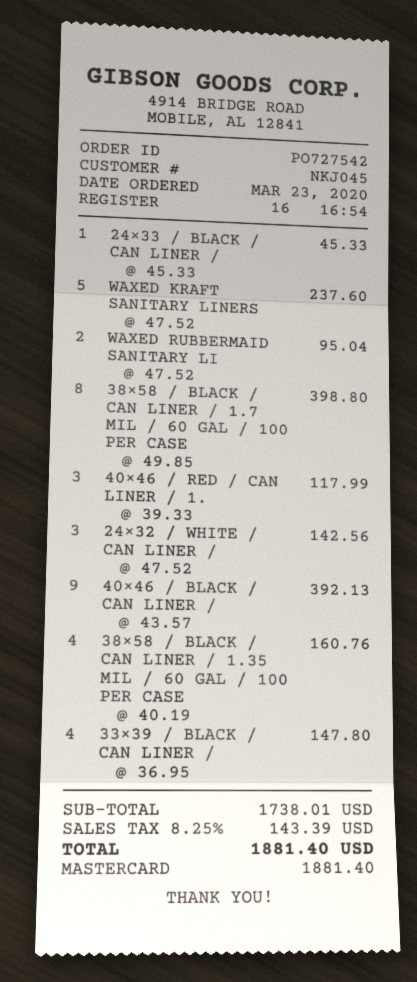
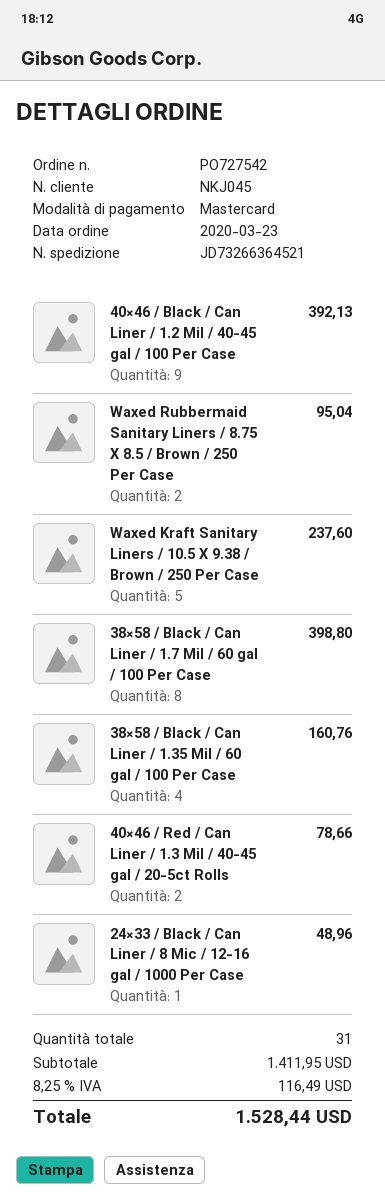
24×33 / BLACK / CAN LINER /: 1 for 45.33 -> 1 for 48.96
40×46 / RED / CAN LINER / 1.: 3 for 117.99 -> 2 for 78.66
24×32 / WHITE / CAN LINER /: 3 for 142.56 -> none
33×39 / BLACK / CAN LINER /: 4 for 147.80 -> none
subtotal: 1738.01 -> 1411.95
tax: 8.25% = 143.39 -> 8.25% = 116.49
total: 1881.40 -> 1528.44

